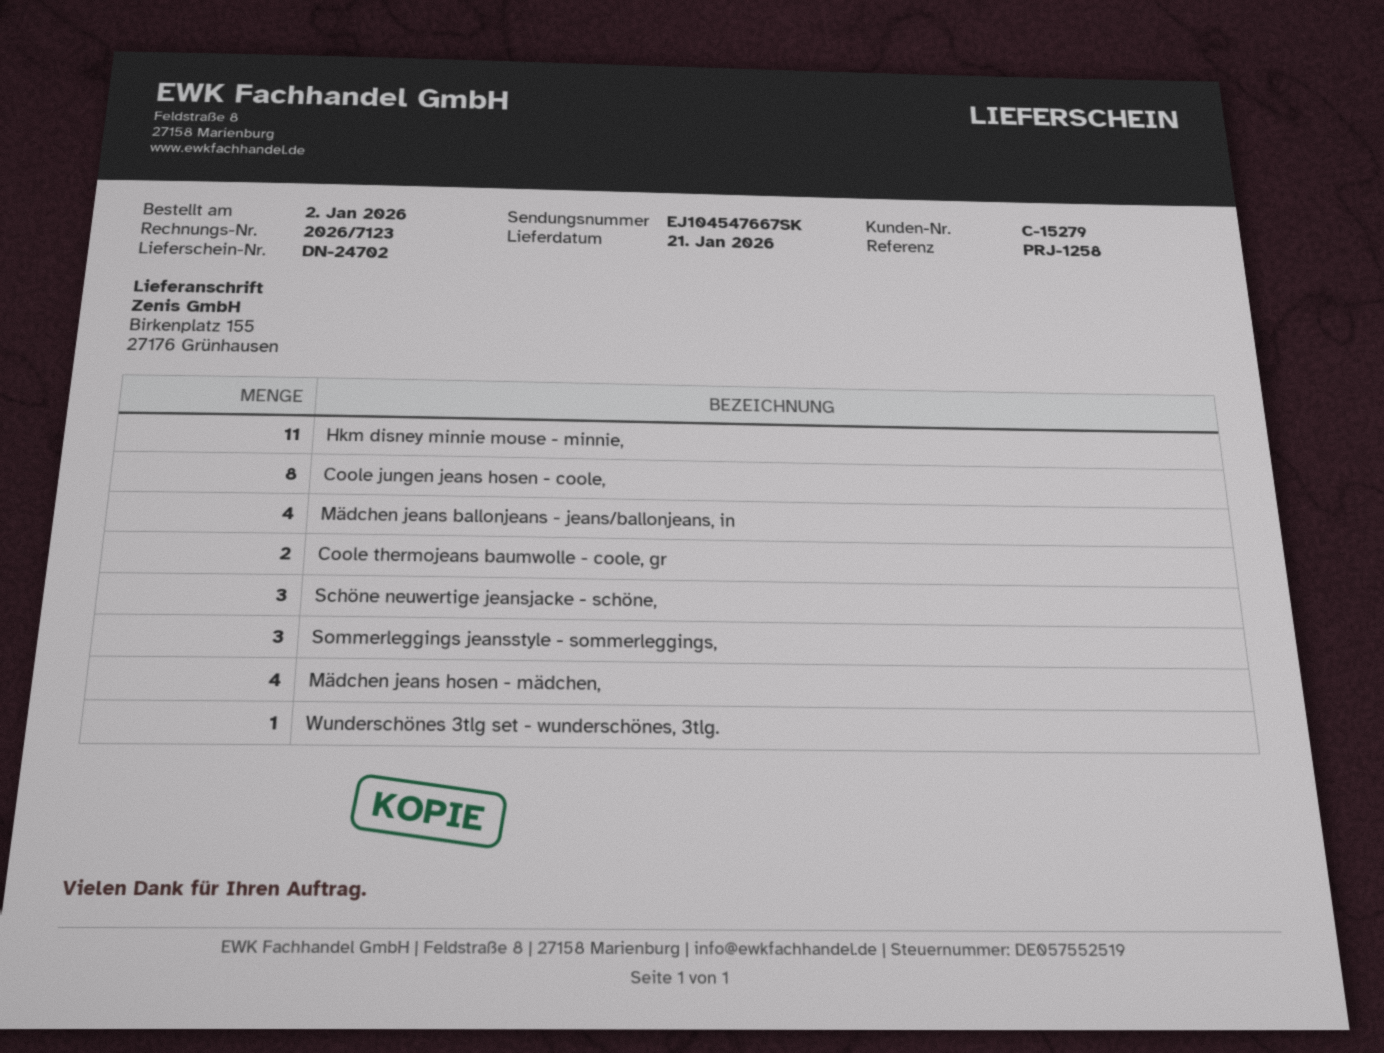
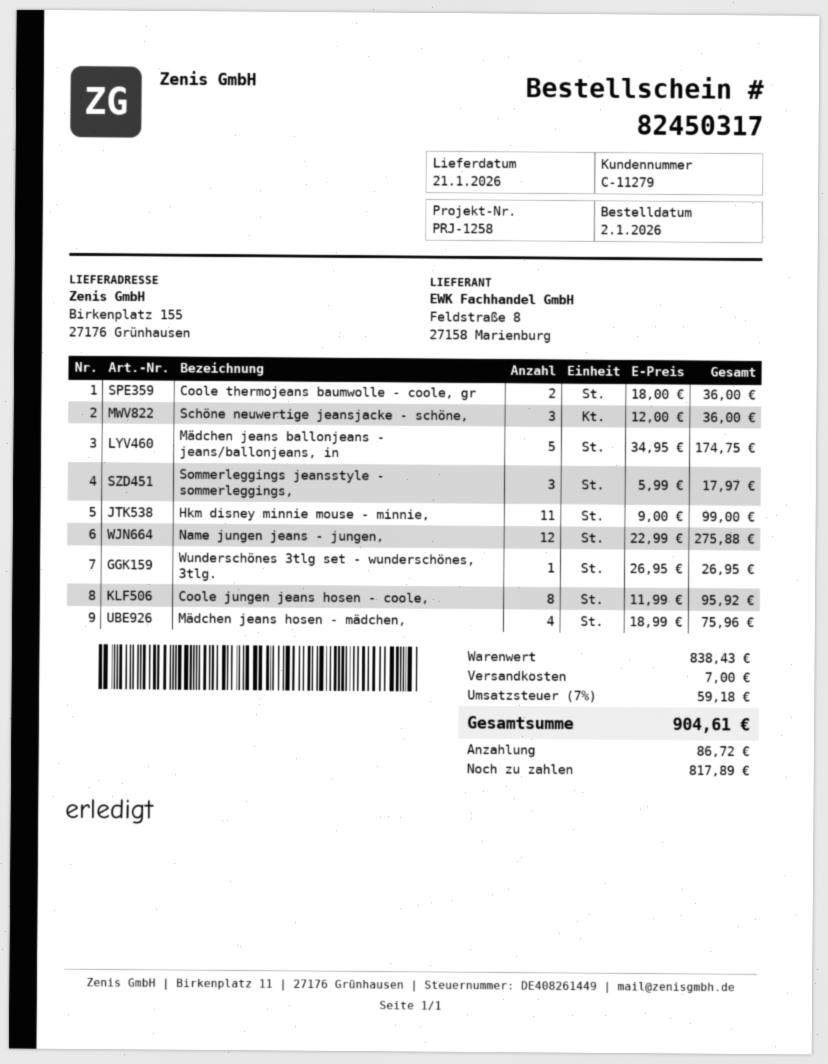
customer number: C-15279 -> C-11279
Mädchen jeans ballonjeans - jeans/ballonjeans, in: 4 -> 5
Name jungen jeans - jungen,: none -> 12

